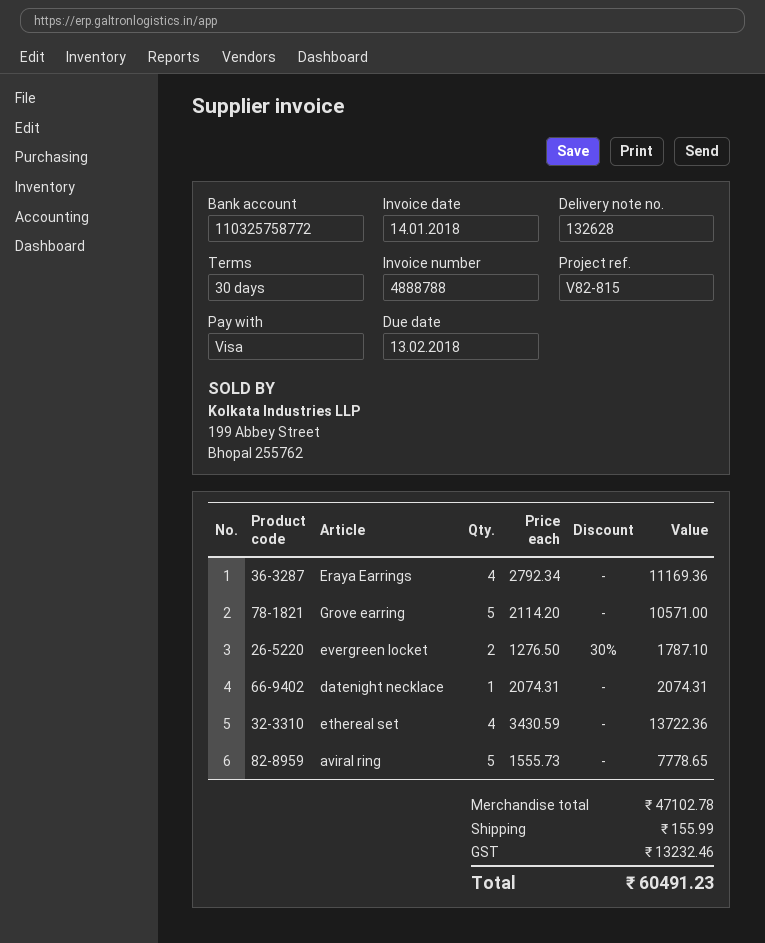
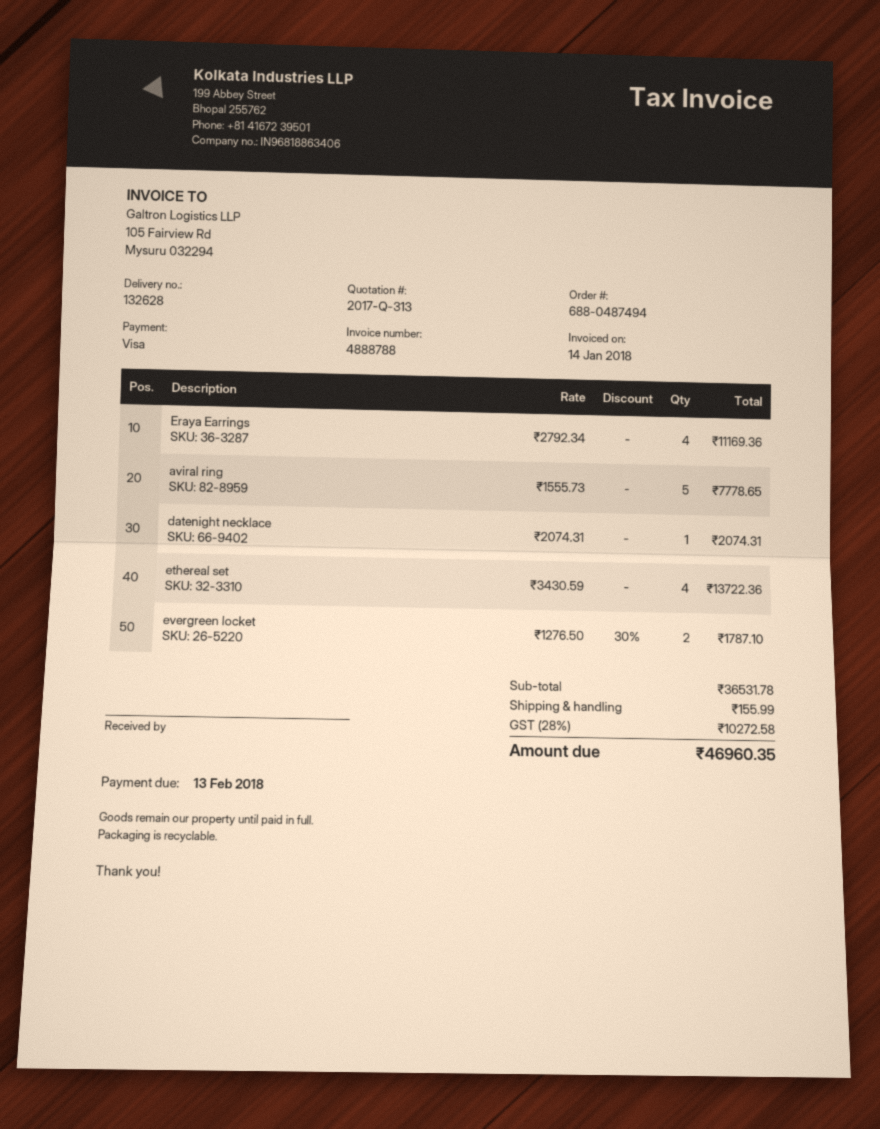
Grove earring: 5 x 2114.20 = 10571.00 -> none
subtotal: 47102.78 -> 36531.78
tax: 13232.46 -> 10272.58
total: 60491.23 -> 46960.35

